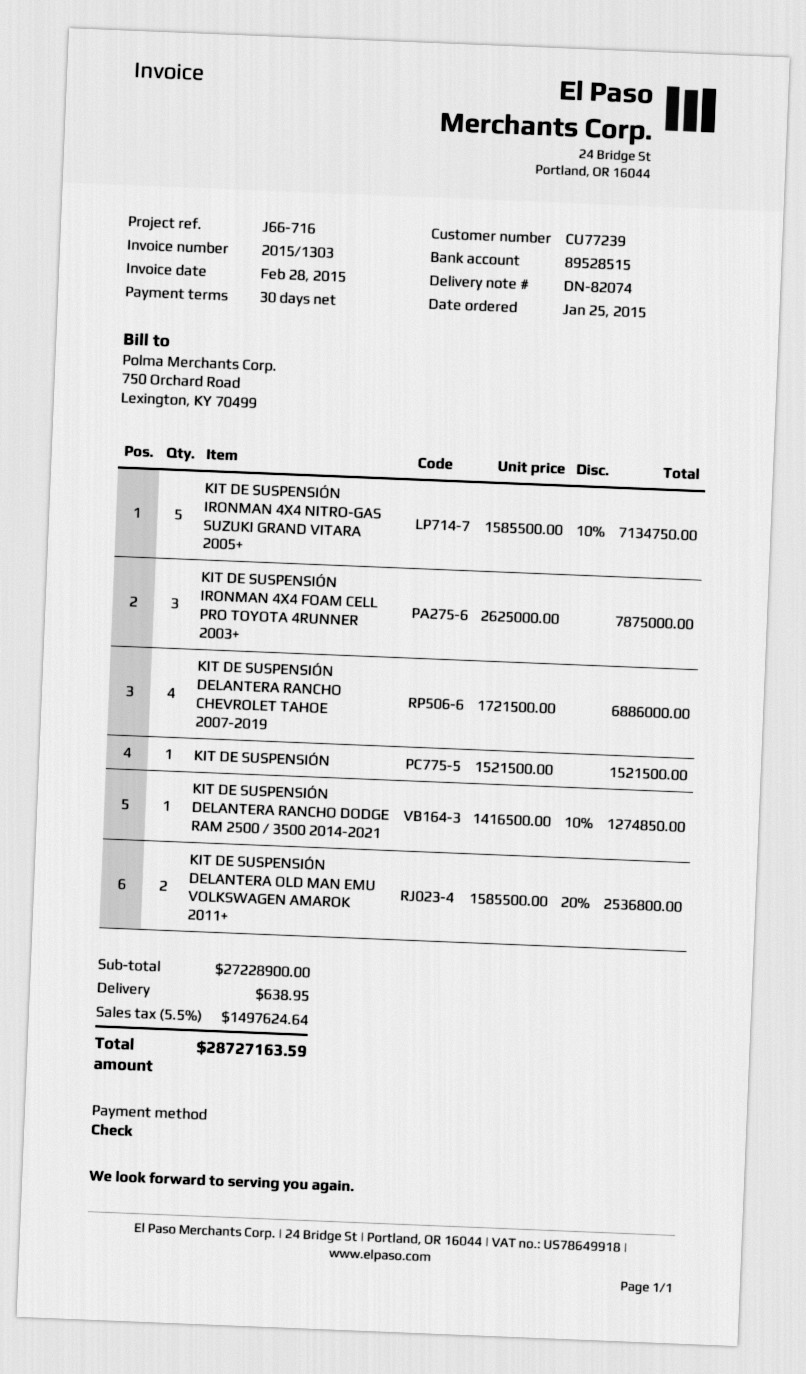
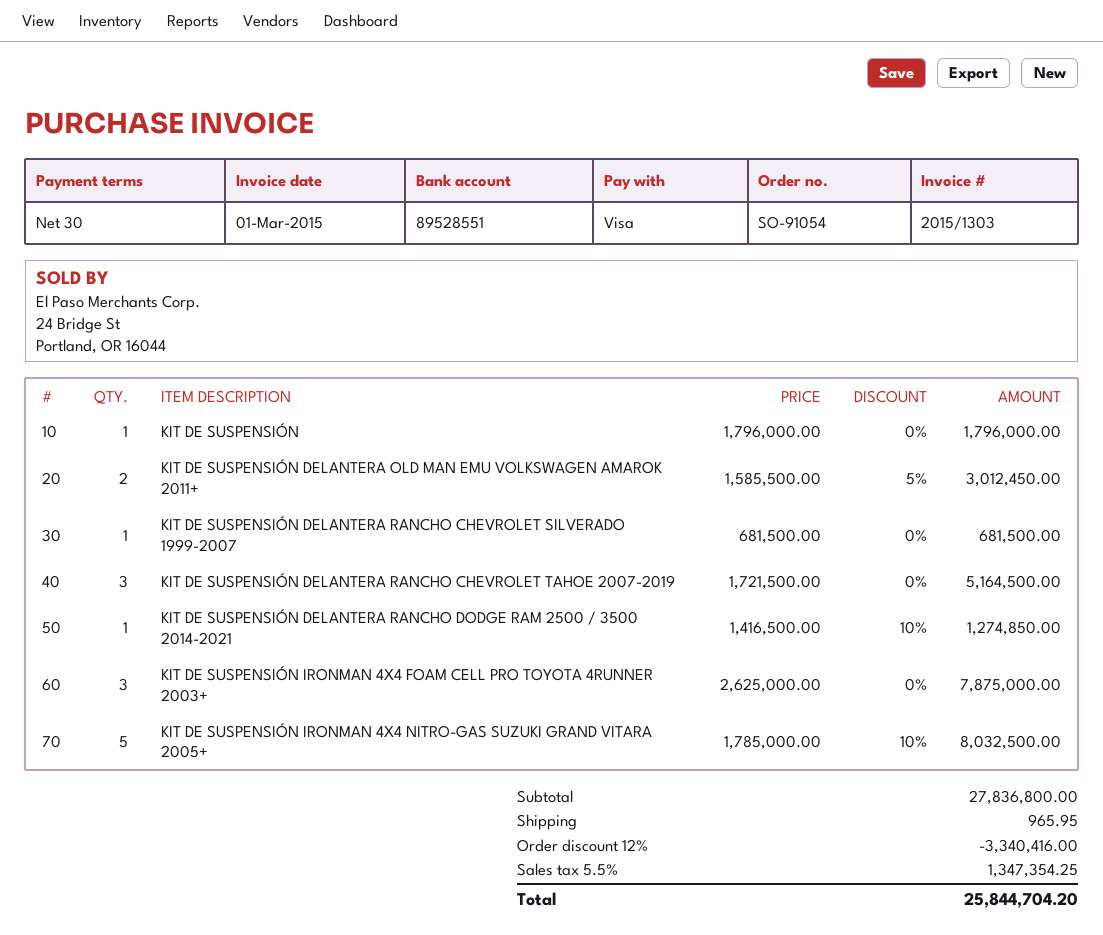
invoice date: 2015-02-28 -> 2015-03-01
payment method: cheque -> Visa
bank account: 89528515 -> 89528551
KIT DE SUSPENSIÓN IRONMAN 4X4 NITRO-GAS SUZUKI GRAND VITARA 2005+: 5 x 1585500.00 - 10% = 7134750.00 -> 5 x 1785000.00 - 10% = 8032500.00
KIT DE SUSPENSIÓN DELANTERA RANCHO CHEVROLET TAHOE 2007-2019: 4 x 1721500.00 = 6886000.00 -> 3 x 1721500.00 = 5164500.00
KIT DE SUSPENSIÓN: 1 x 1521500.00 = 1521500.00 -> 1 x 1796000.00 = 1796000.00
KIT DE SUSPENSIÓN DELANTERA OLD MAN EMU VOLKSWAGEN AMAROK 2011+: 2 x 1585500.00 - 20% = 2536800.00 -> 2 x 1585500.00 - 5% = 3012450.00
KIT DE SUSPENSIÓN DELANTERA RANCHO CHEVROLET SILVERADO 1999-2007: none -> 1 x 681500.00 = 681500.00
subtotal: 27228900.00 -> 27836800.00
discount: none -> 12% = 3340416.00
shipping: 638.95 -> 965.95
tax: 5.5% = 1497624.64 -> 5.5% = 1347354.25
total: 28727163.59 -> 25844704.20

